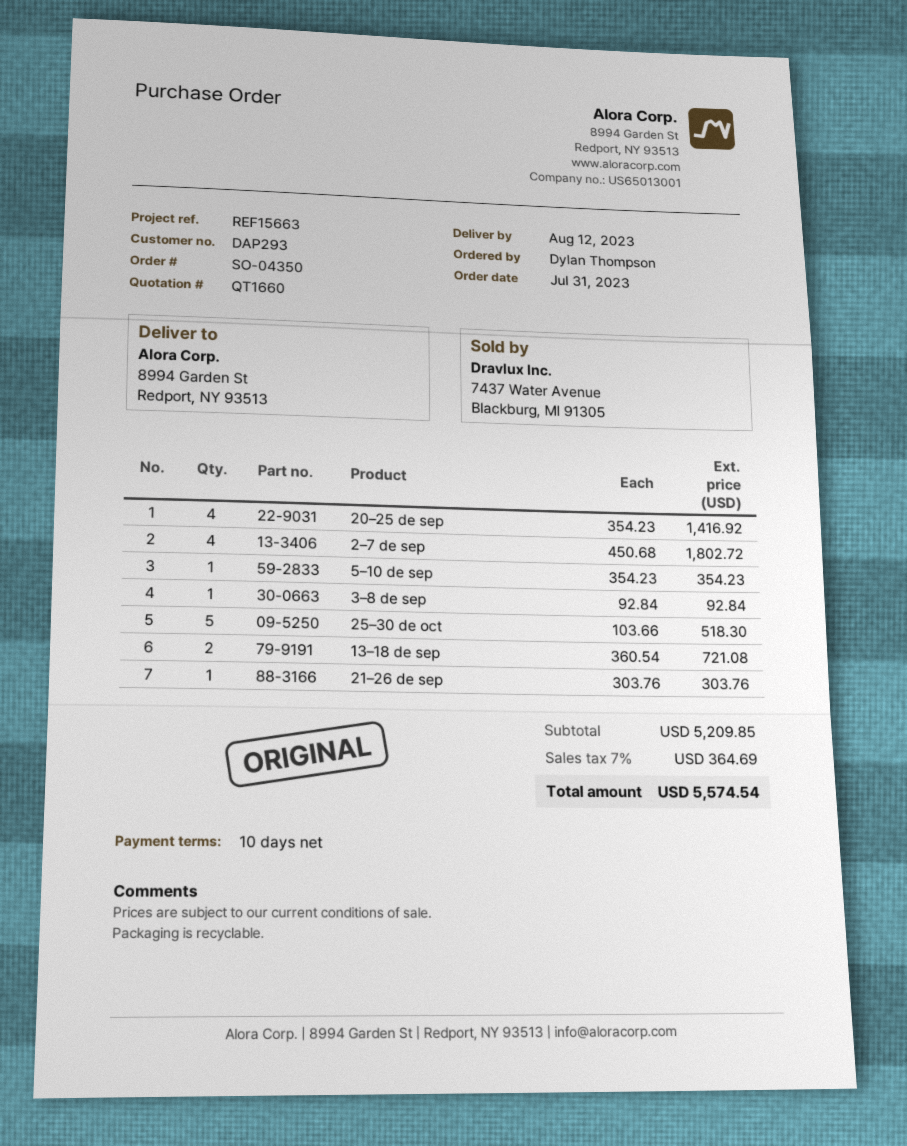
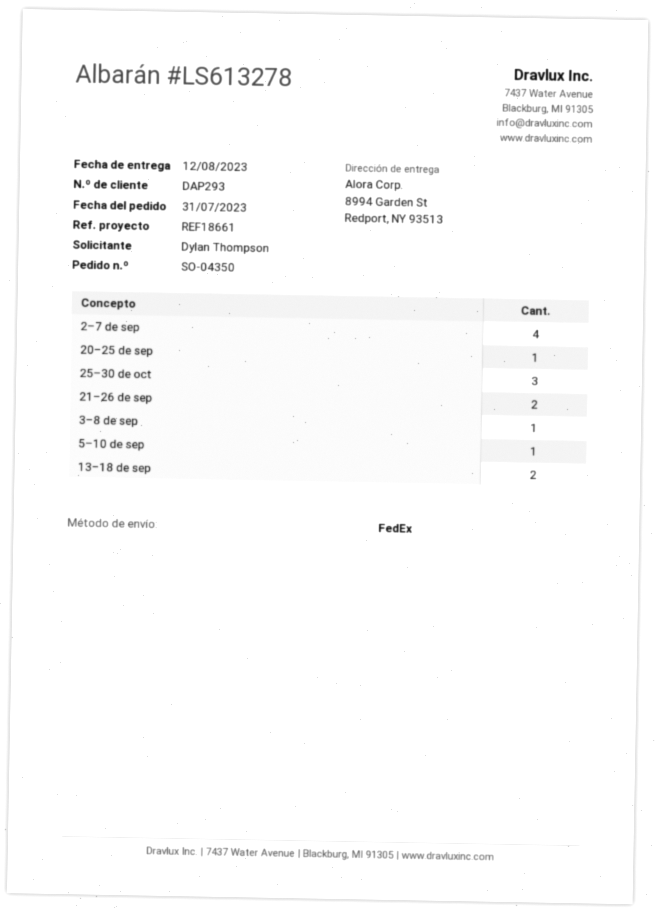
reference: REF15663 -> REF18661
20–25 de sep: 4 -> 1
25–30 de oct: 5 -> 3
21–26 de sep: 1 -> 2

